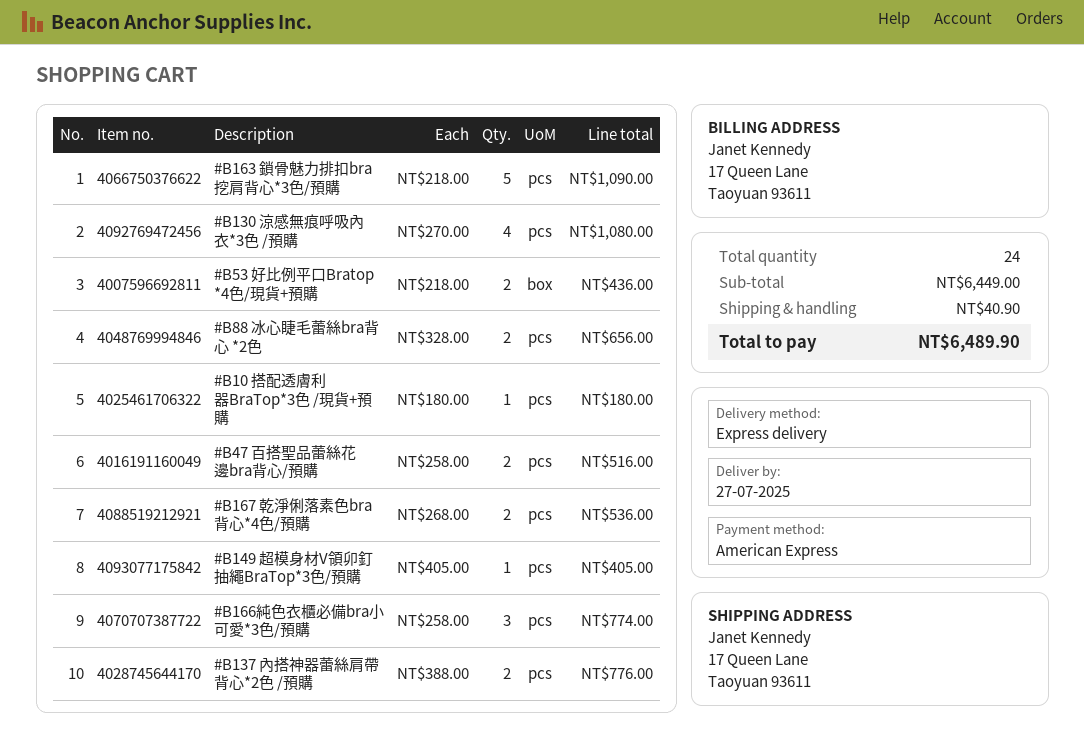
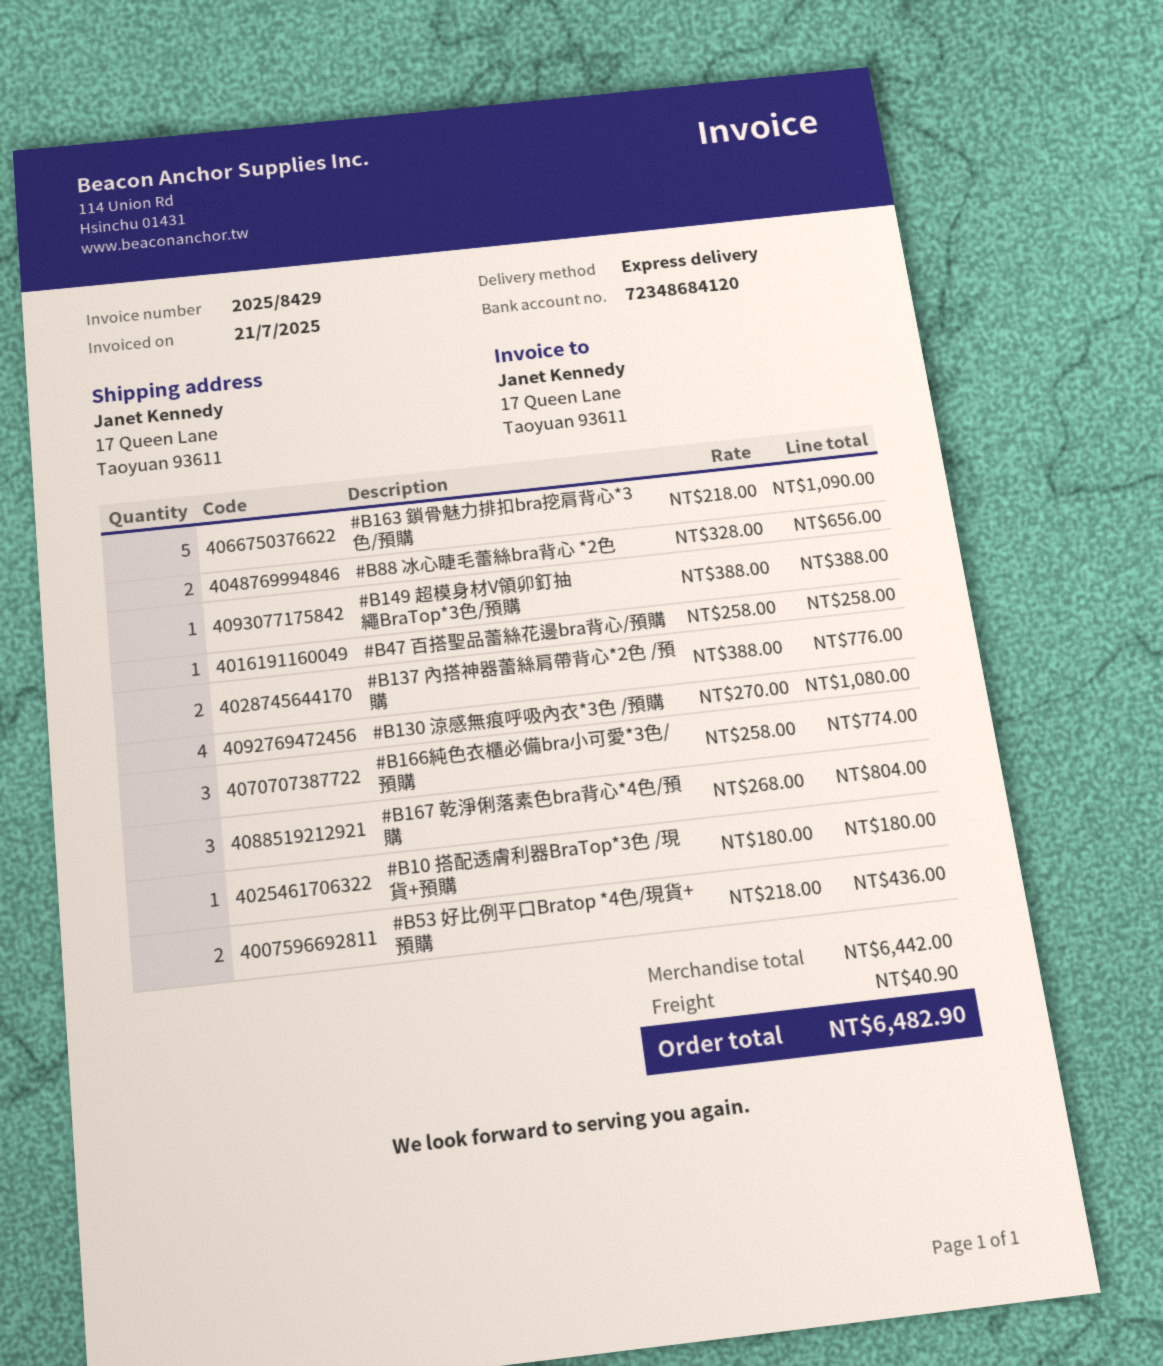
#B47 百搭聖品蕾絲花邊bra背心/預購: 2 x 258.00 = 516.00 -> 1 x 258.00 = 258.00
#B167 乾淨俐落素色bra背心*4色/預購: 2 x 268.00 = 536.00 -> 3 x 268.00 = 804.00
#B149 超模身材V領卯釘抽繩BraTop*3色/預購: 1 x 405.00 = 405.00 -> 1 x 388.00 = 388.00
subtotal: 6449.00 -> 6442.00
total: 6489.90 -> 6482.90

